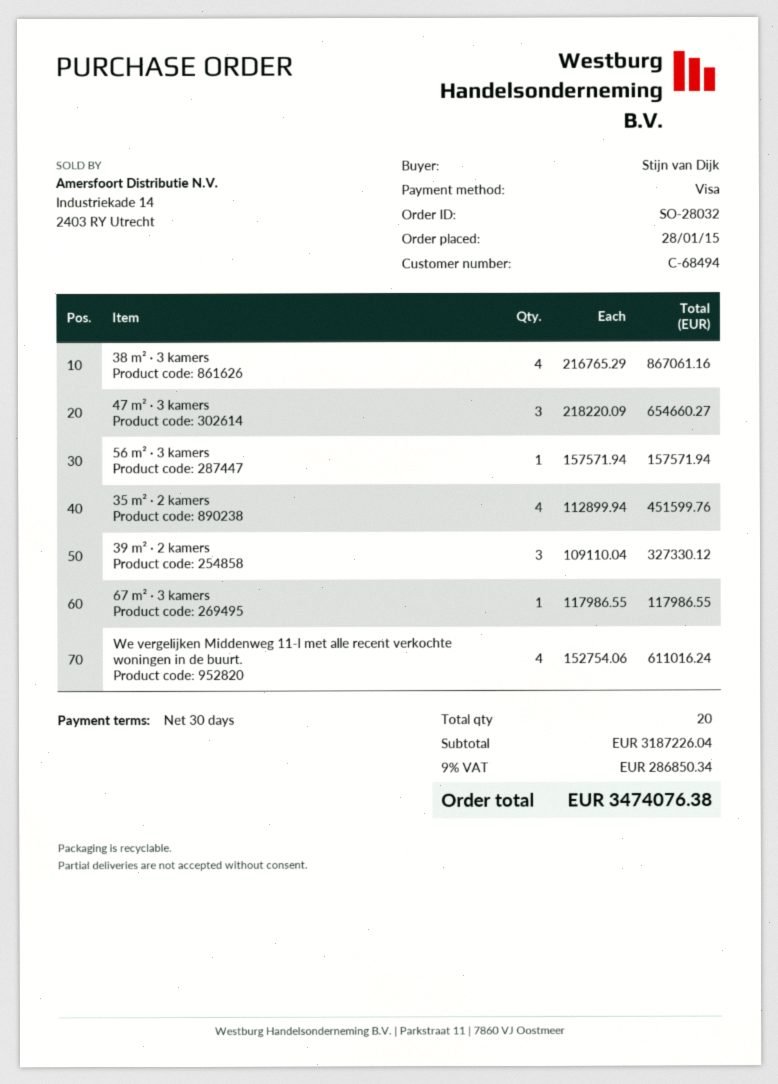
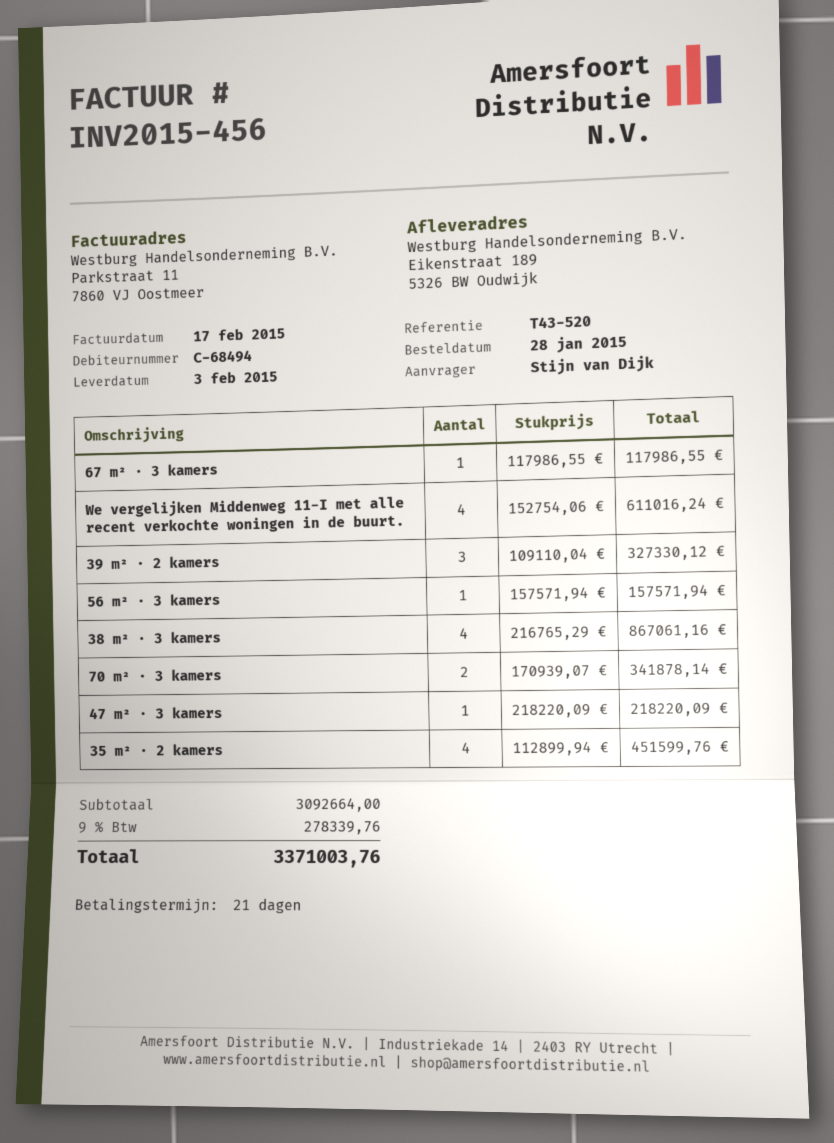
payment terms: 30 days -> 21 days
47 m² · 3 kamers: 3 x 218220.09 = 654660.27 -> 1 x 218220.09 = 218220.09
70 m² · 3 kamers: none -> 2 x 170939.07 = 341878.14
subtotal: 3187226.04 -> 3092664.00
tax: 9% = 286850.34 -> 9% = 278339.76
total: 3474076.38 -> 3371003.76

